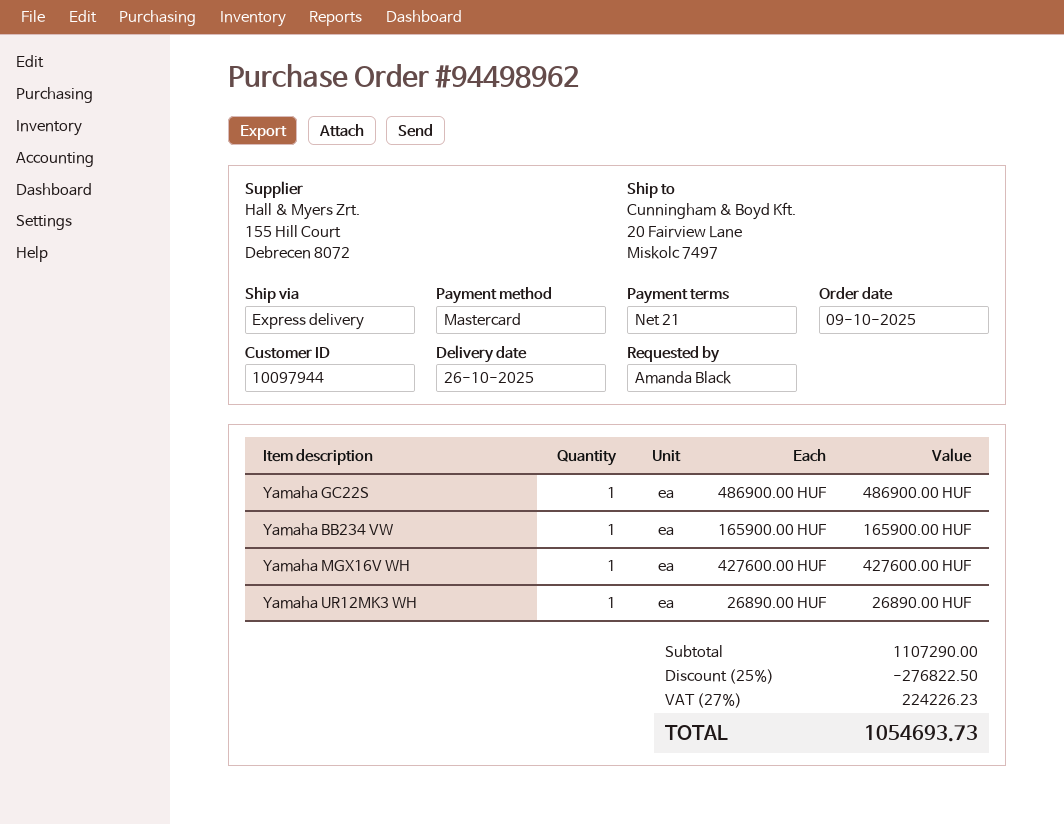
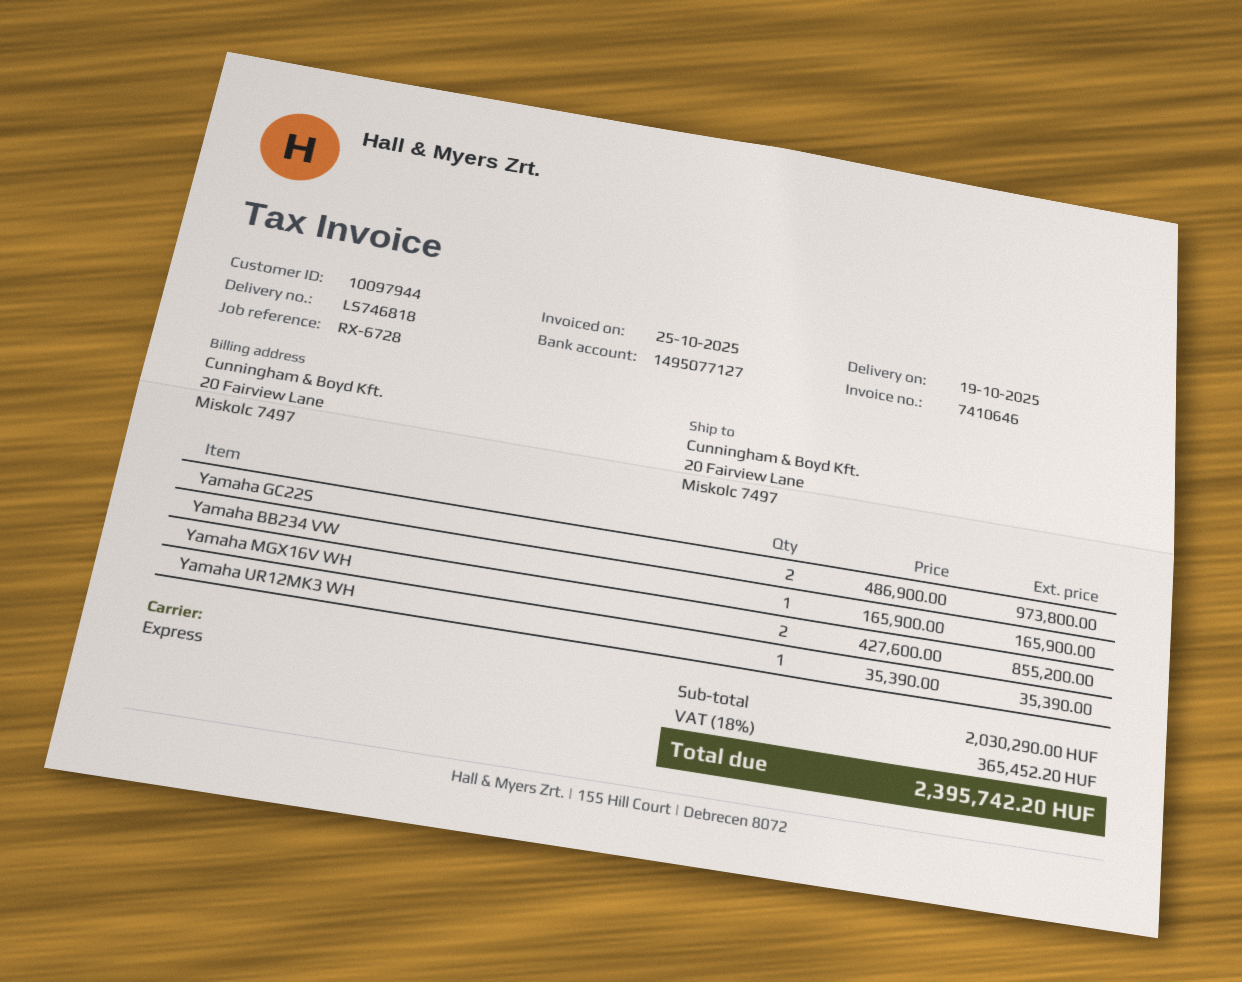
delivery date: 2025-10-26 -> 2025-10-19
Yamaha GC22S: 1 x 486900.00 = 486900.00 -> 2 x 486900.00 = 973800.00
Yamaha MGX16V WH: 1 x 427600.00 = 427600.00 -> 2 x 427600.00 = 855200.00
Yamaha UR12MK3 WH: 1 x 26890.00 = 26890.00 -> 1 x 35390.00 = 35390.00
subtotal: 1107290.00 -> 2030290.00
discount: 25% = 276822.50 -> none
tax: 27% = 224226.23 -> 18% = 365452.20
total: 1054693.73 -> 2395742.20

